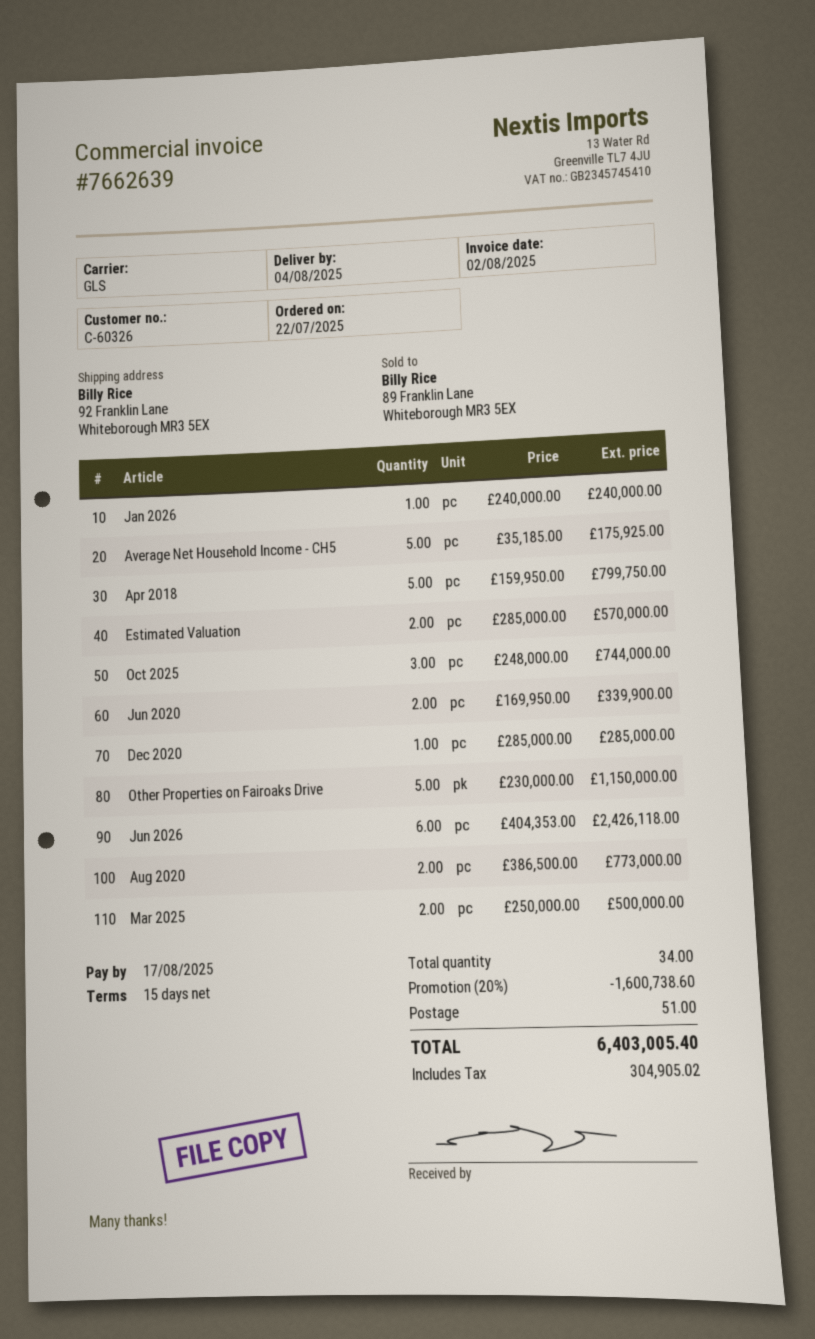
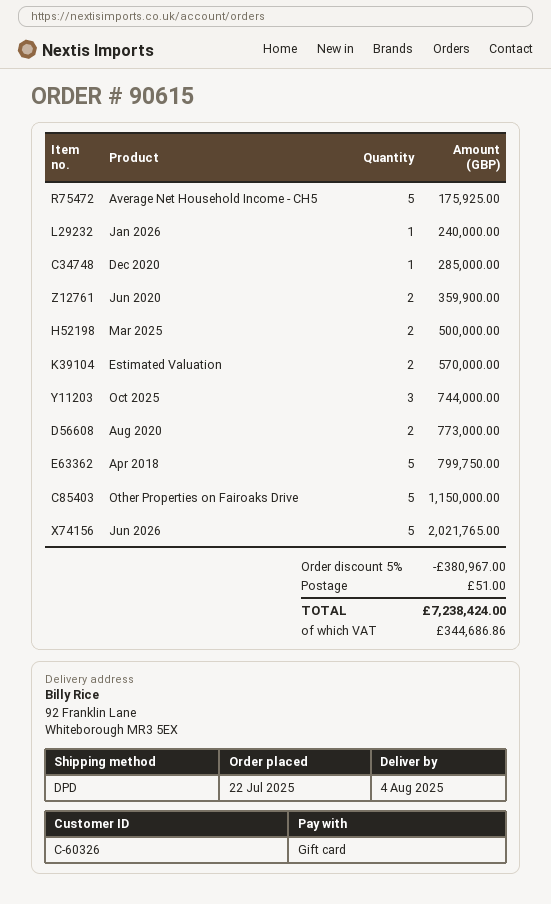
shipping method: GLS -> DPD
Jun 2020: 2 for 339900.00 -> 2 for 359900.00
Jun 2026: 6 for 2426118.00 -> 5 for 2021765.00
discount: 20% = 1600738.60 -> 5% = 380967.00
tax: 304905.02 -> 344686.86
total: 6403005.40 -> 7238424.00

